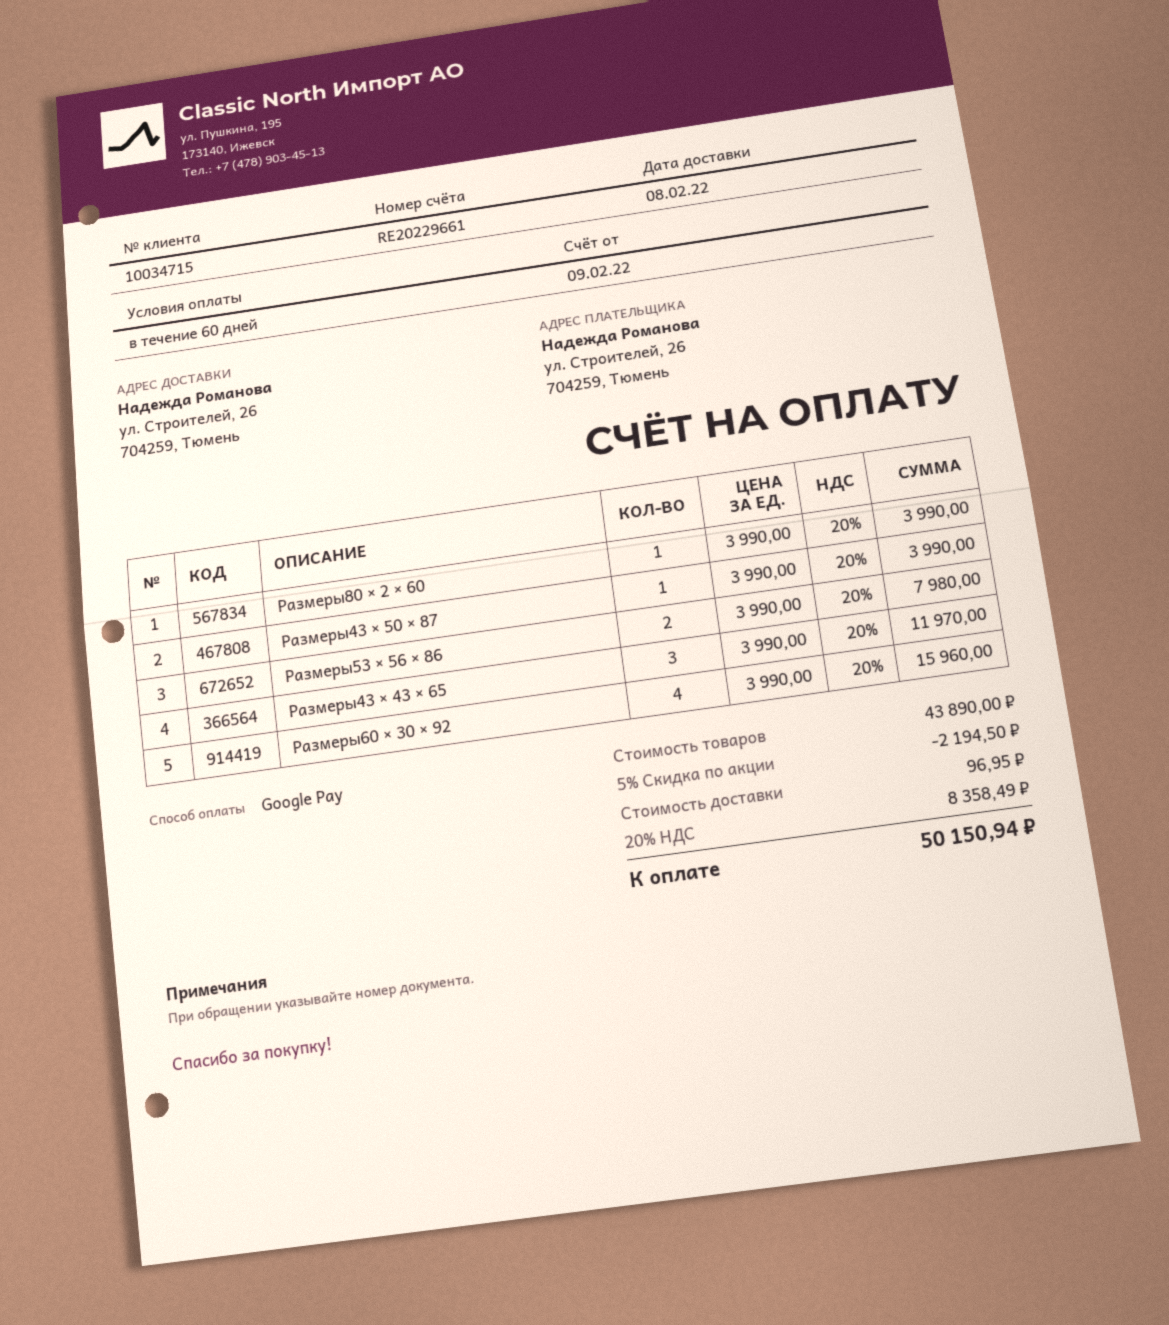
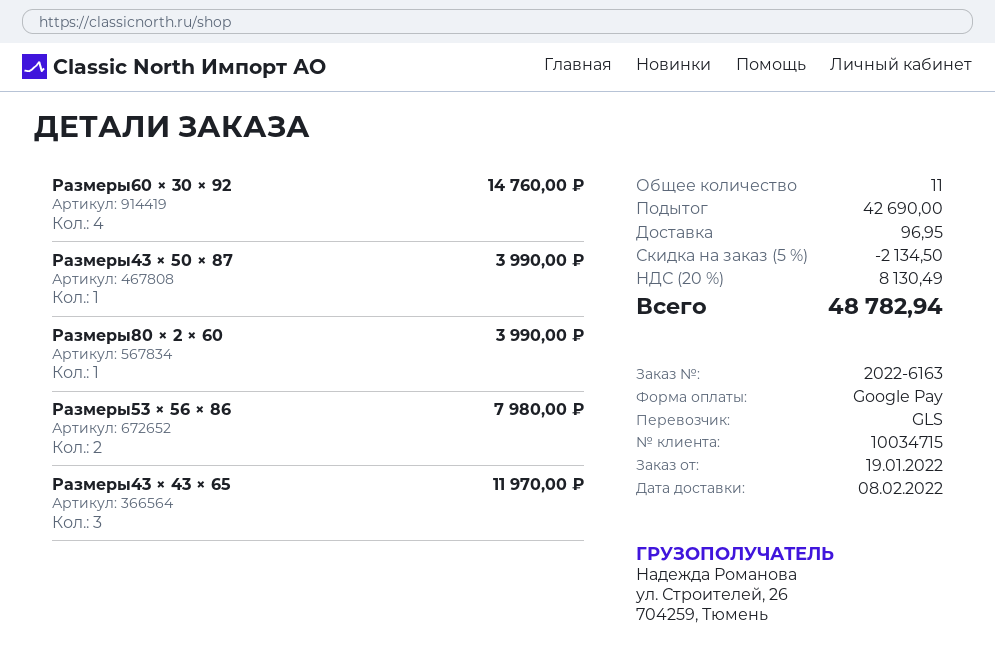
Размеры60 × 30 × 92: 4 for 15960.00 -> 4 for 14760.00
subtotal: 43890.00 -> 42690.00
discount: 5% = 2194.50 -> 5% = 2134.50
tax: 20% = 8358.49 -> 20% = 8130.49
total: 50150.94 -> 48782.94

